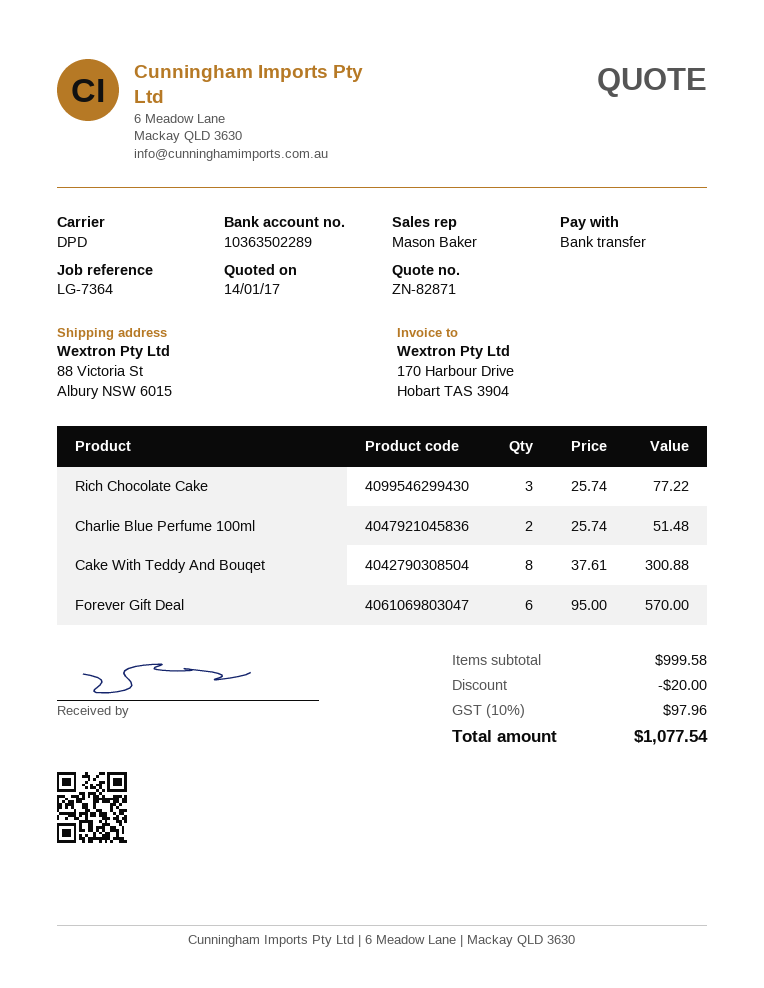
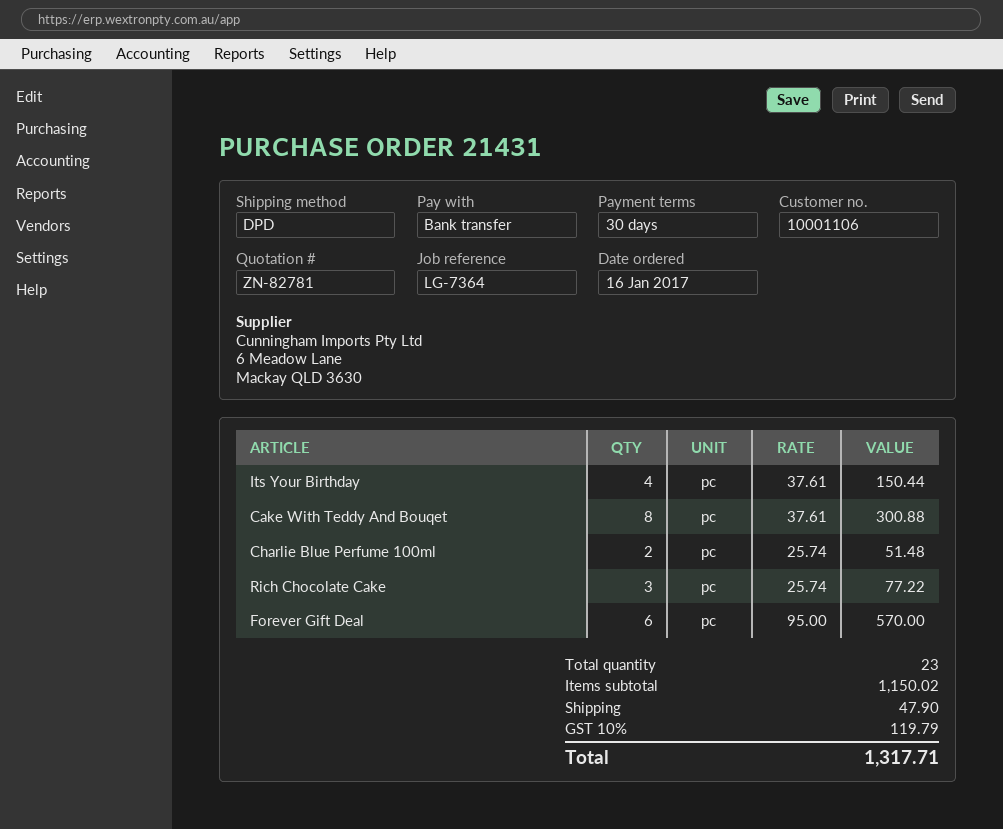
quote number: ZN-82871 -> ZN-82781
Its Your Birthday: none -> 4 x 37.61 = 150.44
subtotal: 999.58 -> 1150.02
discount: 20.00 -> none
shipping: none -> 47.90
tax: 10% = 97.96 -> 10% = 119.79
total: 1077.54 -> 1317.71

